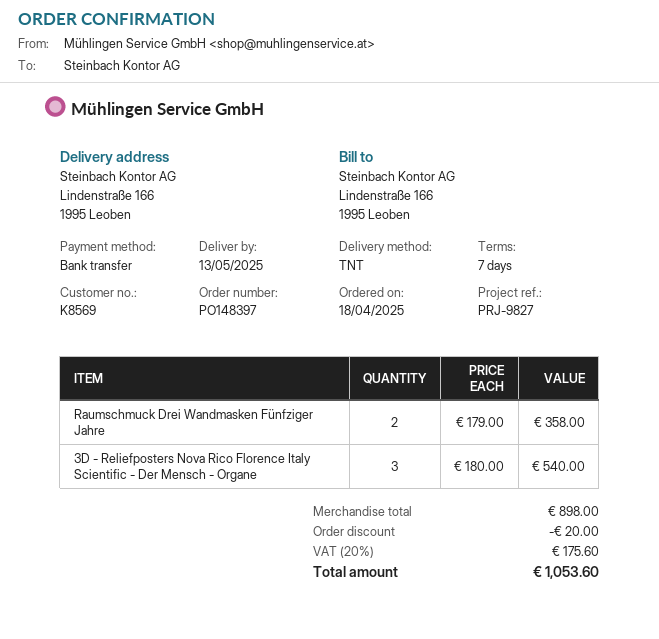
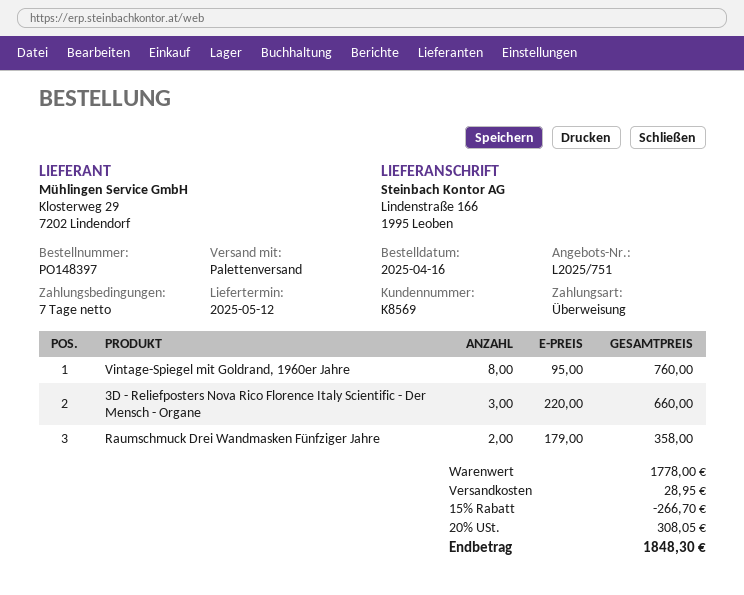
order date: 2025-04-18 -> 2025-04-16
delivery date: 2025-05-13 -> 2025-05-12
shipping method: TNT -> pallet freight
3D - Reliefposters Nova Rico Florence Italy Scientific - Der Mensch - Organe: 3 x 180.00 = 540.00 -> 3 x 220.00 = 660.00
Vintage-Spiegel mit Goldrand, 1960er Jahre: none -> 8 x 95.00 = 760.00
subtotal: 898.00 -> 1778.00
discount: 20.00 -> 266.70
shipping: none -> 28.95
tax: 20% = 175.60 -> 20% = 308.05
total: 1053.60 -> 1848.30

